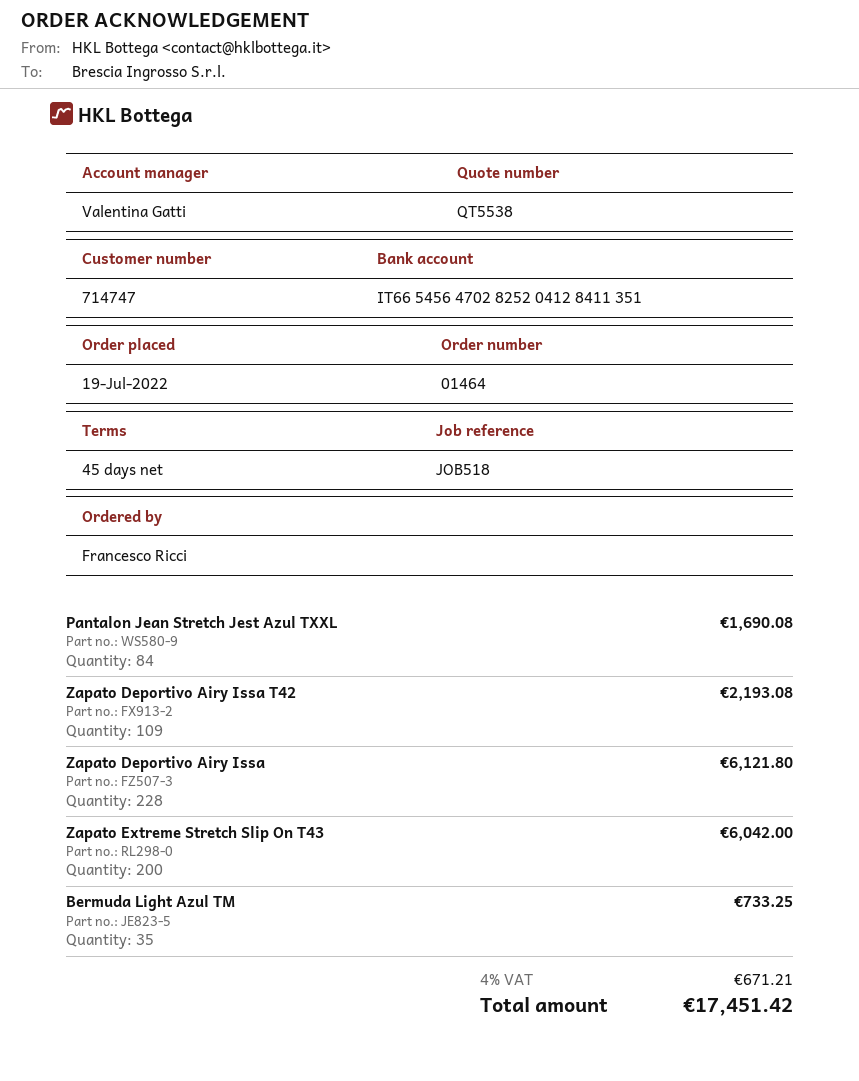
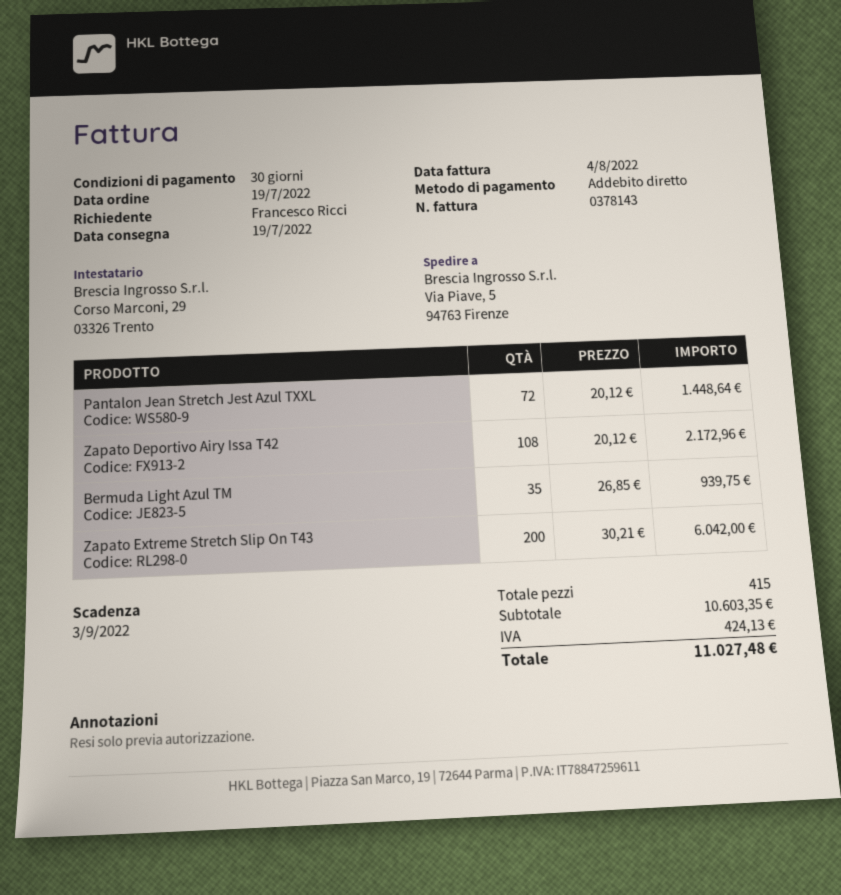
payment terms: 45 days -> 30 days
Pantalon Jean Stretch Jest Azul TXXL: 84 for 1690.08 -> 72 for 1448.64
Zapato Deportivo Airy Issa T42: 109 for 2193.08 -> 108 for 2172.96
Zapato Deportivo Airy Issa: 228 for 6121.80 -> none
Bermuda Light Azul TM: 35 for 733.25 -> 35 for 939.75
tax: 671.21 -> 424.13
total: 17451.42 -> 11027.48

